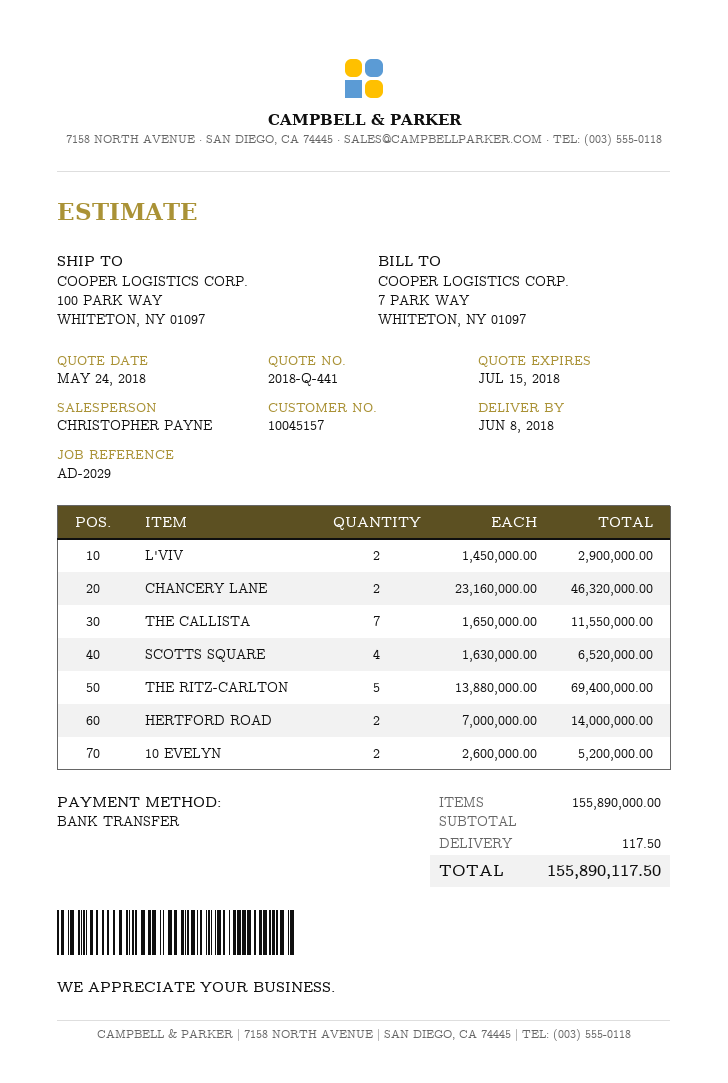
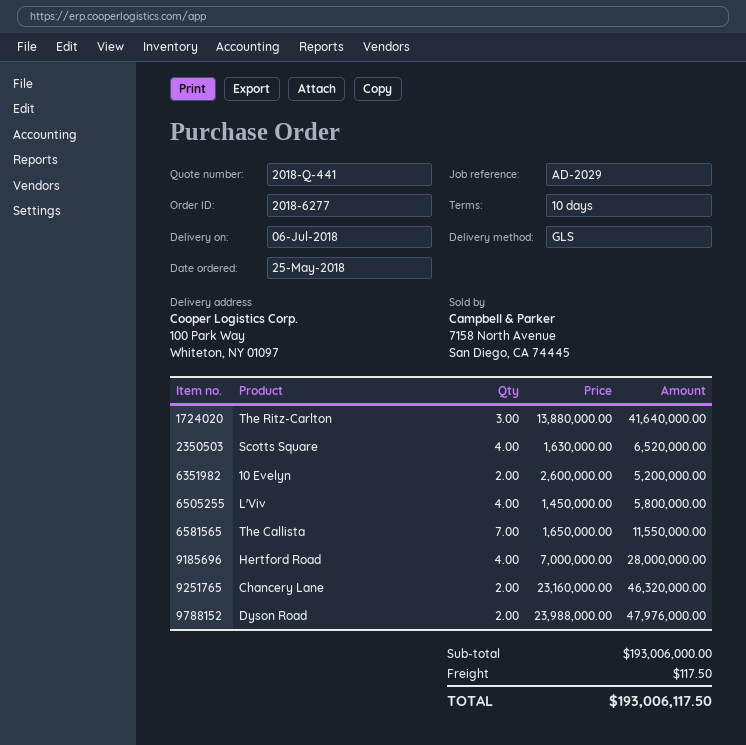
delivery date: 2018-06-08 -> 2018-07-06
L'VIV: 2 x 1450000.00 = 2900000.00 -> 4 x 1450000.00 = 5800000.00
THE RITZ-CARLTON: 5 x 13880000.00 = 69400000.00 -> 3 x 13880000.00 = 41640000.00
HERTFORD ROAD: 2 x 7000000.00 = 14000000.00 -> 4 x 7000000.00 = 28000000.00
Dyson Road: none -> 2 x 23988000.00 = 47976000.00
subtotal: 155890000.00 -> 193006000.00
total: 155890117.50 -> 193006117.50

